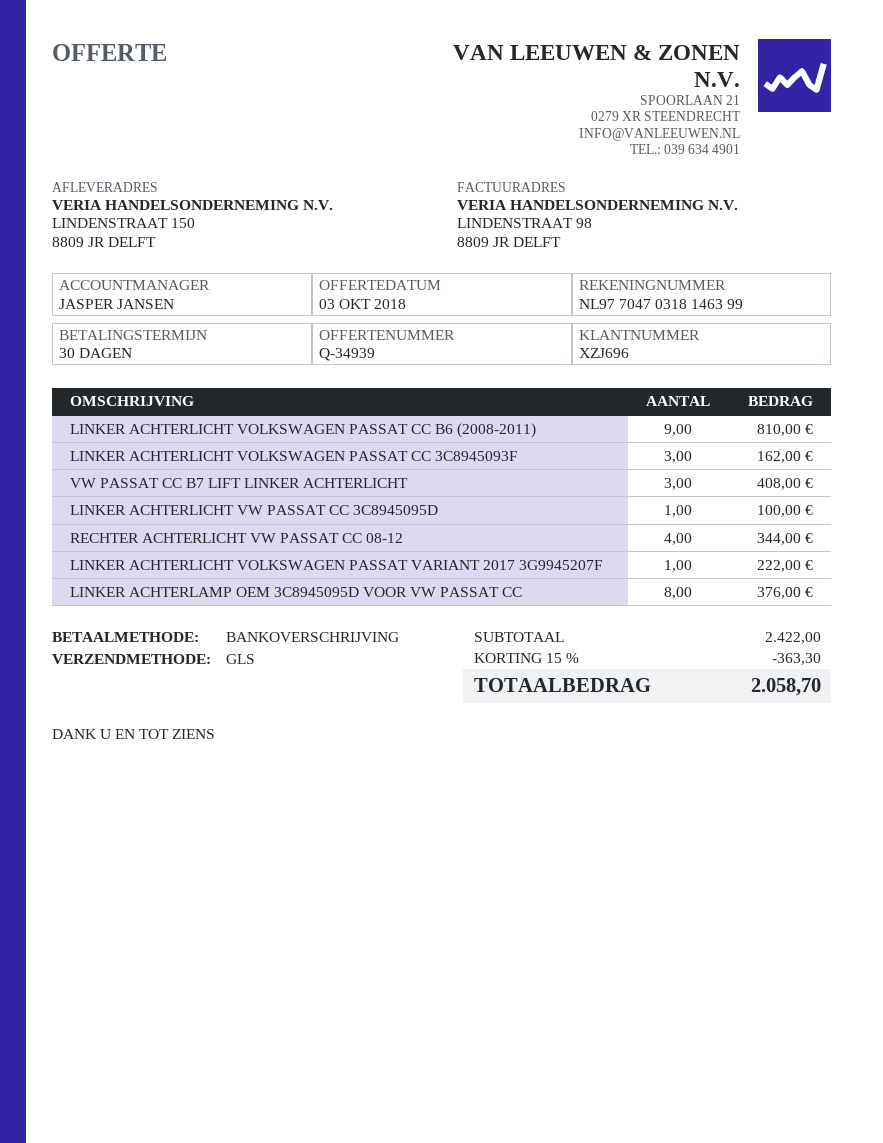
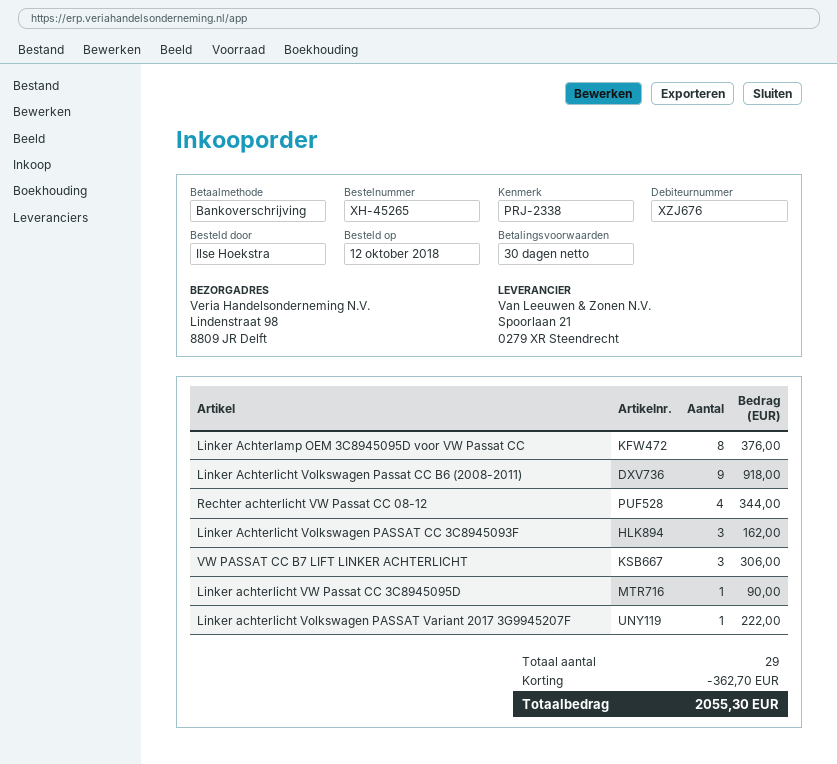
customer number: XZJ696 -> XZJ676
ship to: LINDENSTRAAT 150, 8809 JR DELFT -> Lindenstraat 98, 8809 JR Delft
LINKER ACHTERLICHT VOLKSWAGEN PASSAT CC B6 (2008-2011): 9 for 810.00 -> 9 for 918.00
VW PASSAT CC B7 LIFT LINKER ACHTERLICHT: 3 for 408.00 -> 3 for 306.00
LINKER ACHTERLICHT VW PASSAT CC 3C8945095D: 1 for 100.00 -> 1 for 90.00
discount: 363.30 -> 362.70
total: 2058.70 -> 2055.30

